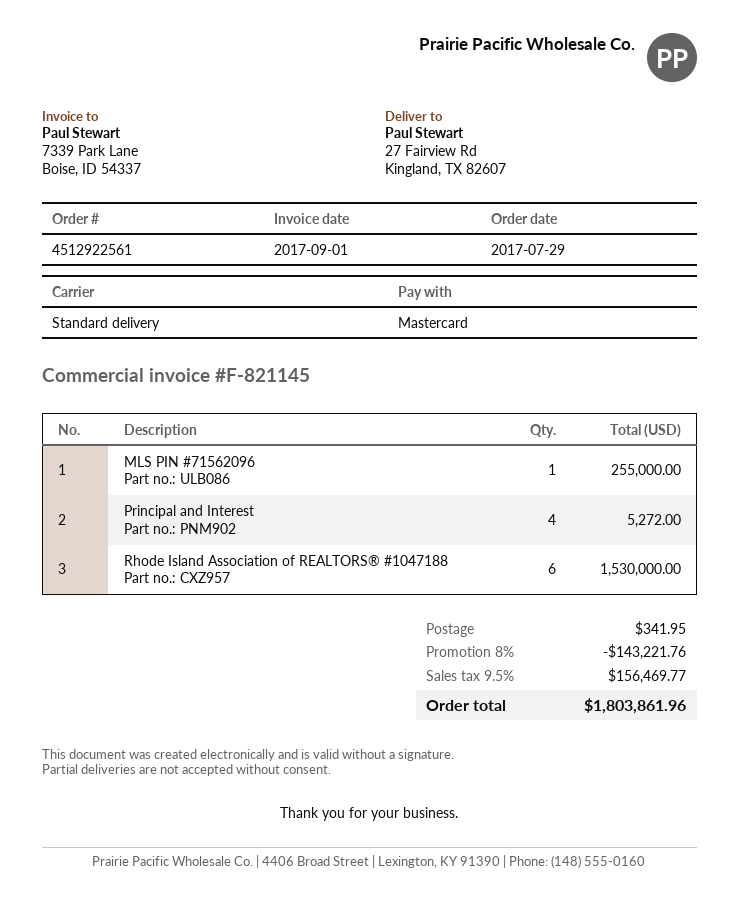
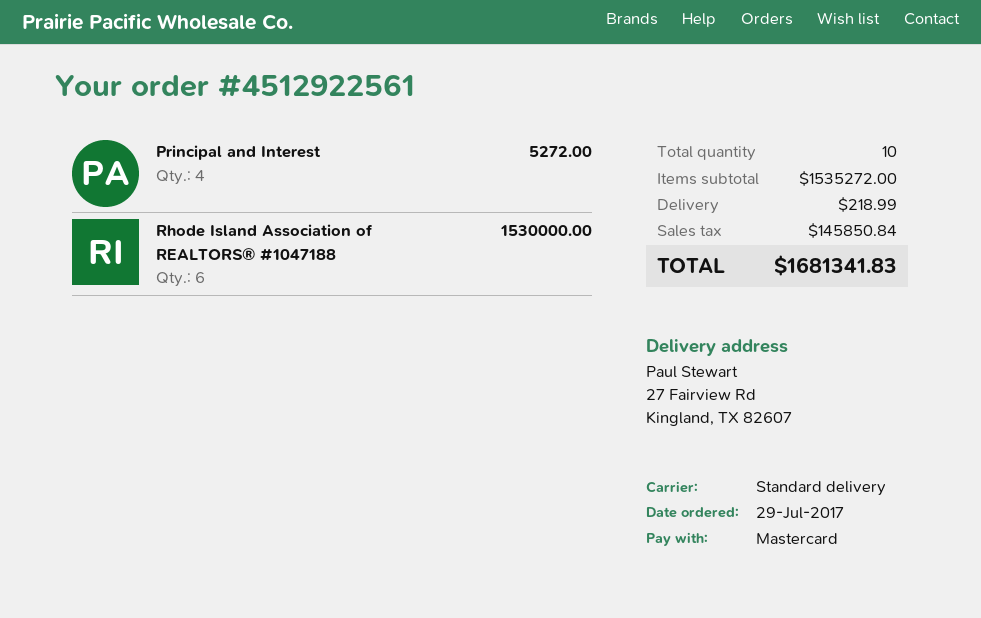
MLS PIN #71562096: 1 for 255000.00 -> none
discount: 8% = 143221.76 -> none
shipping: 341.95 -> 218.99
tax: 156469.77 -> 145850.84
total: 1803861.96 -> 1681341.83

